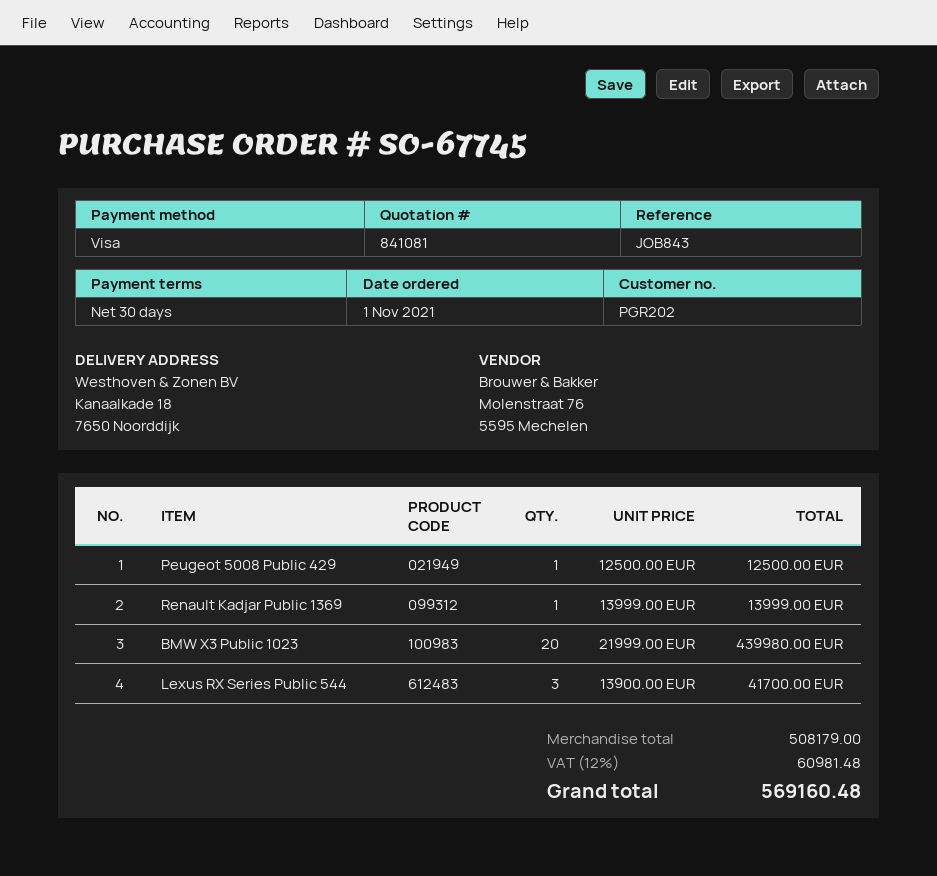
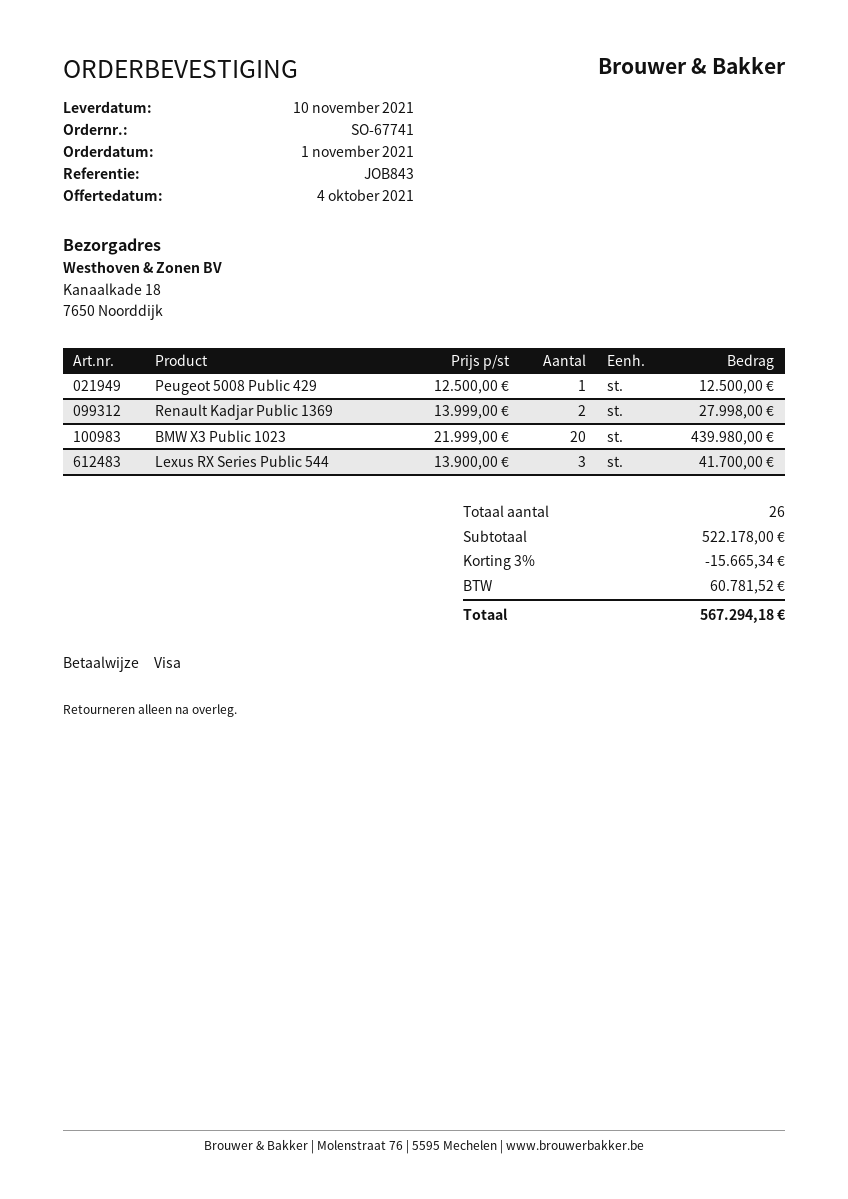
order number: SO-67745 -> SO-67741
Renault Kadjar Public 1369: 1 x 13999.00 = 13999.00 -> 2 x 13999.00 = 27998.00
subtotal: 508179.00 -> 522178.00
discount: none -> 3% = 15665.34
tax: 60981.48 -> 60781.52
total: 569160.48 -> 567294.18

